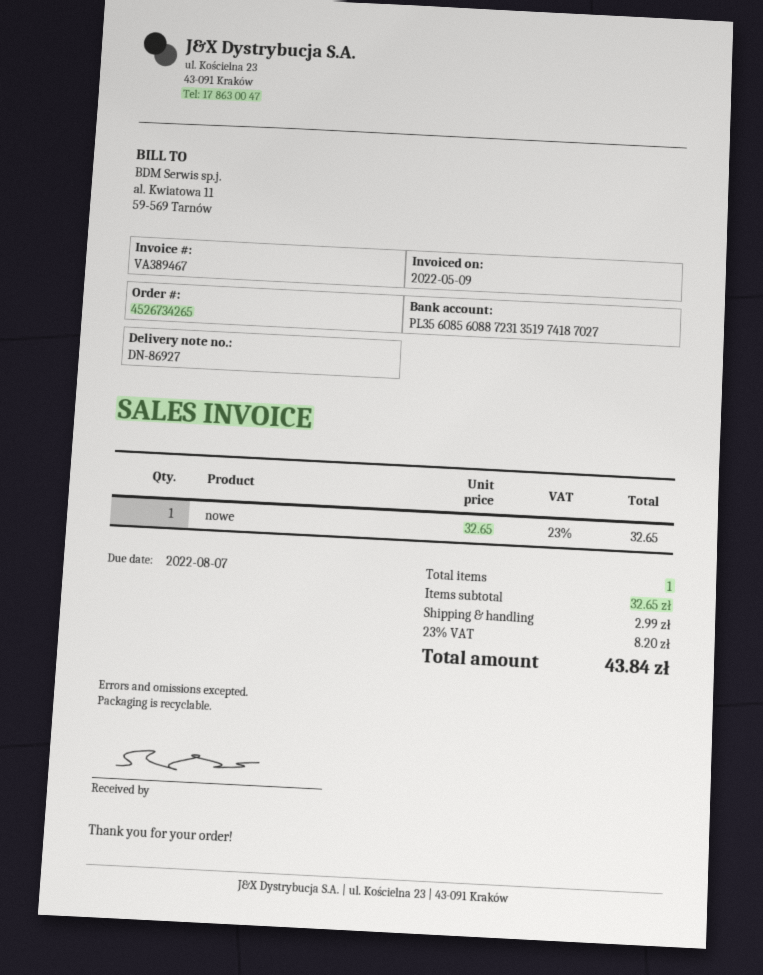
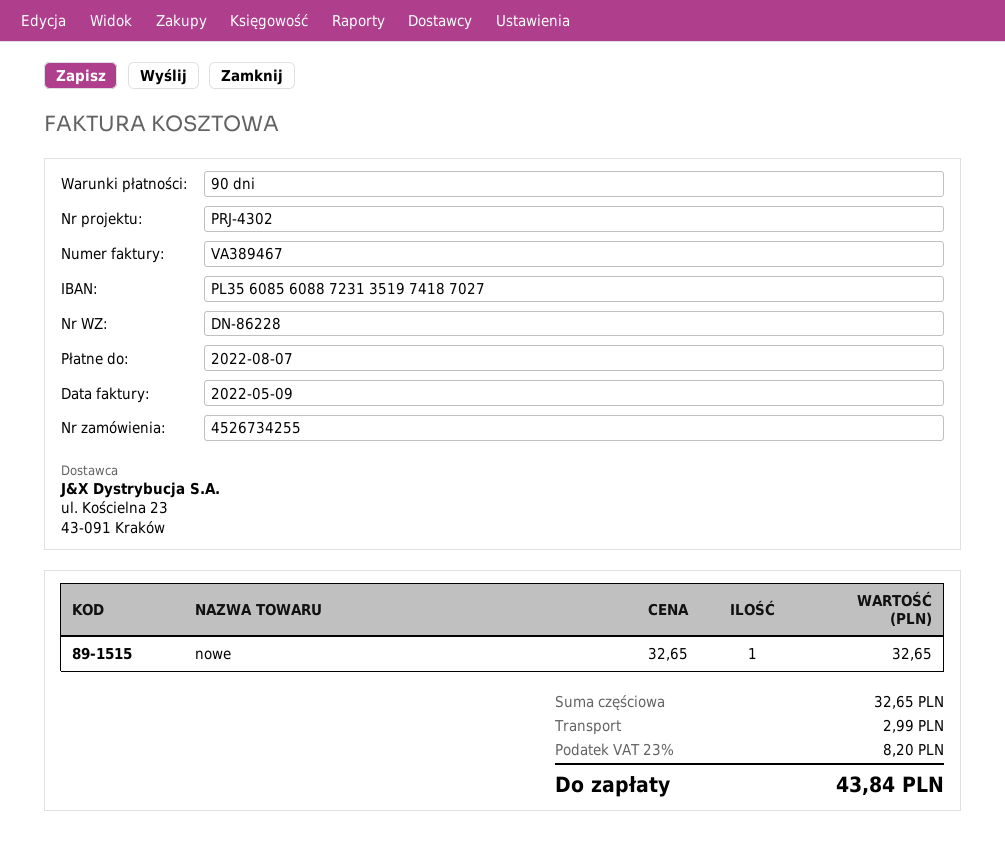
order number: 4526734265 -> 4526734255
delivery note number: DN-86927 -> DN-86228

